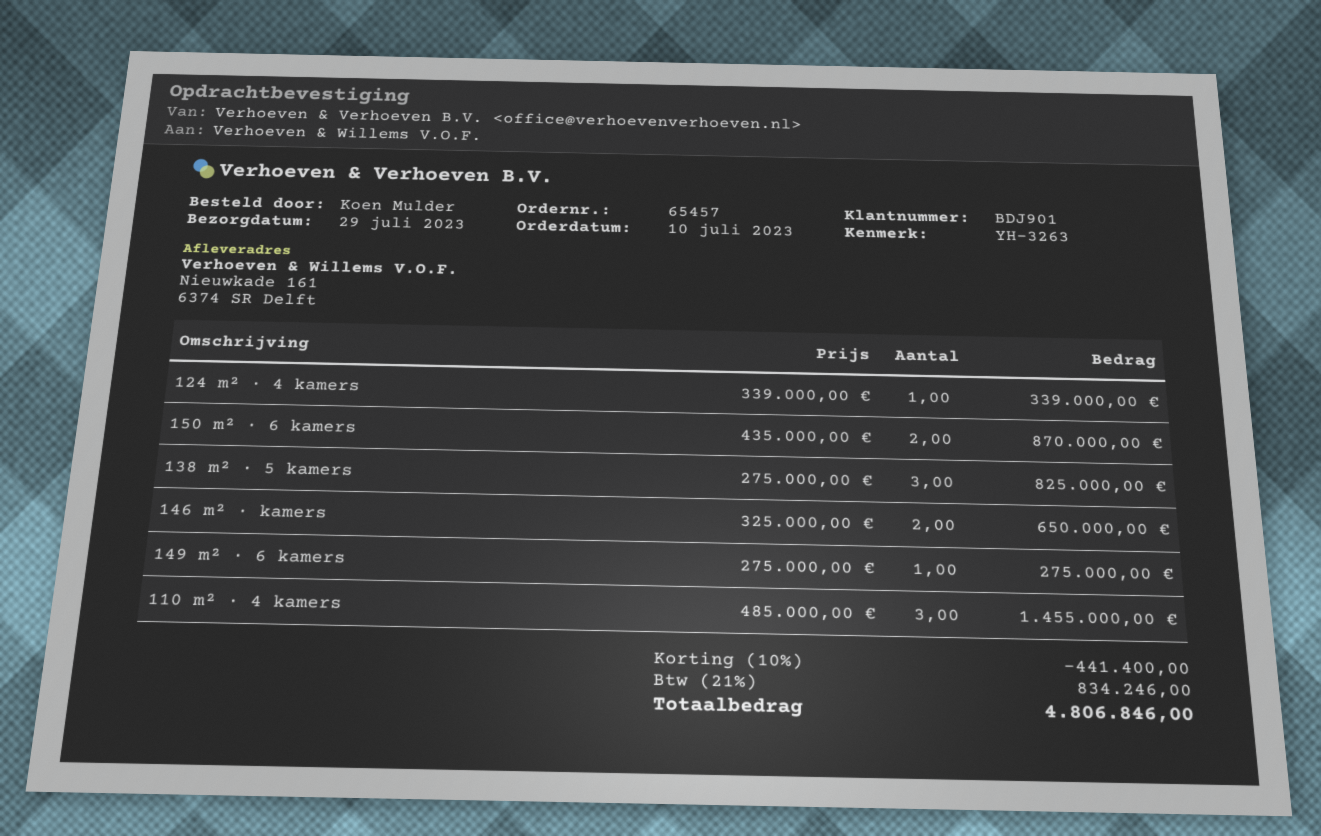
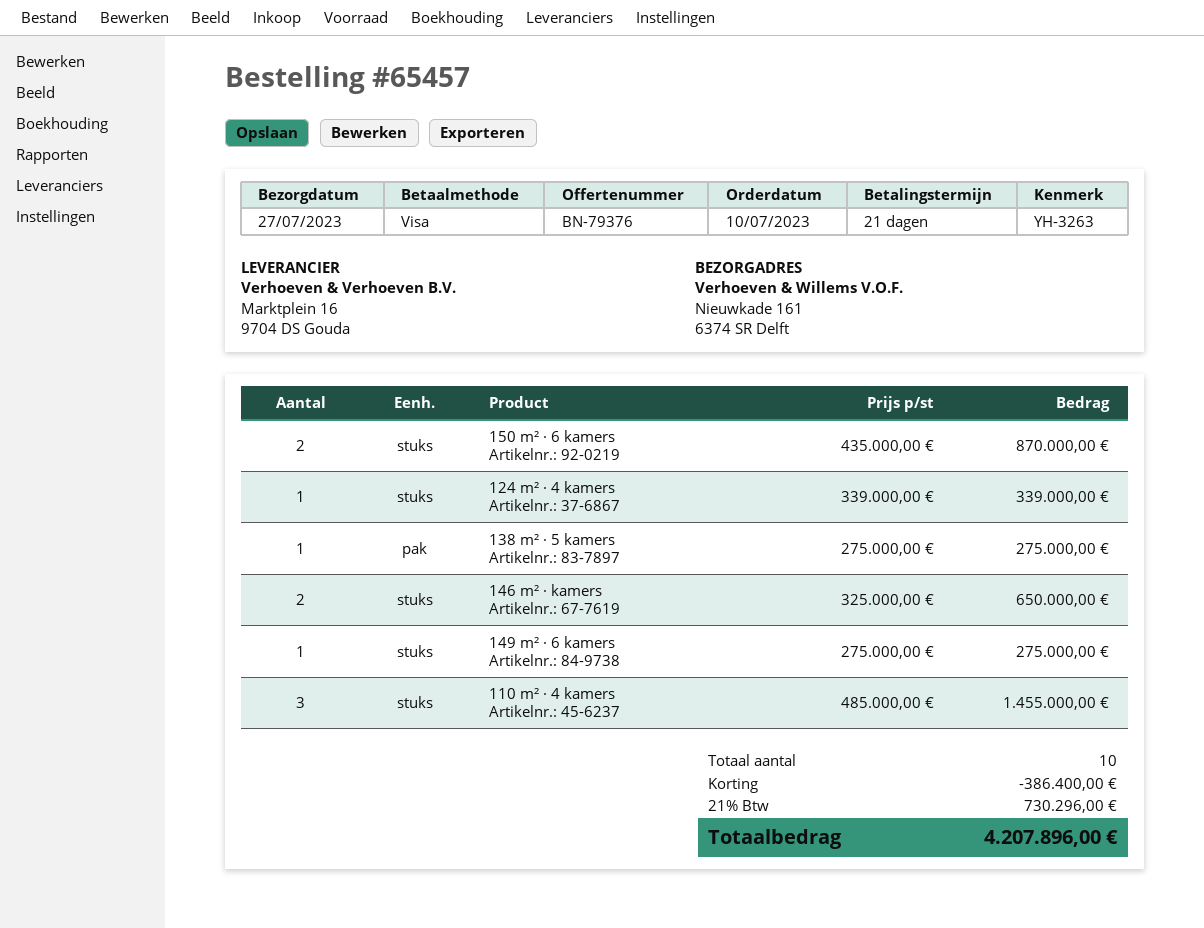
delivery date: 2023-07-29 -> 2023-07-27
138 m² · 5 kamers: 3 x 275000.00 = 825000.00 -> 1 x 275000.00 = 275000.00
discount: 441400.00 -> 386400.00
tax: 21% = 834246.00 -> 21% = 730296.00
total: 4806846.00 -> 4207896.00

